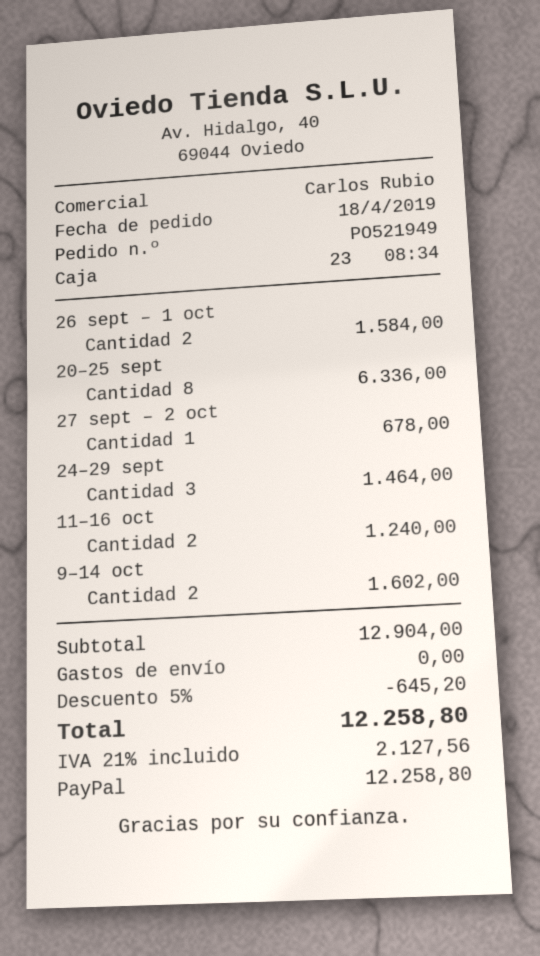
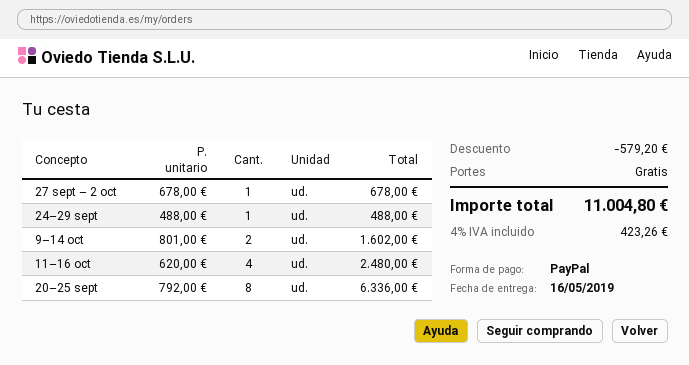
26 sept – 1 oct: 2 for 1584.00 -> none
24–29 sept: 3 for 1464.00 -> 1 for 488.00
11–16 oct: 2 for 1240.00 -> 4 for 2480.00
discount: 645.20 -> 579.20
tax: 21% = 2127.56 -> 4% = 423.26
total: 12258.80 -> 11004.80

